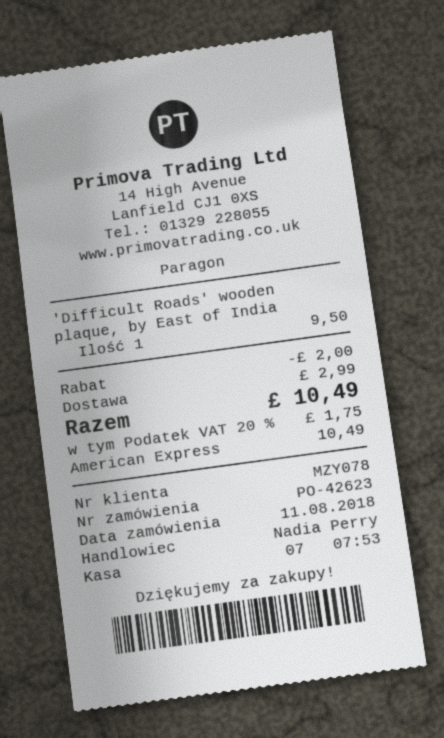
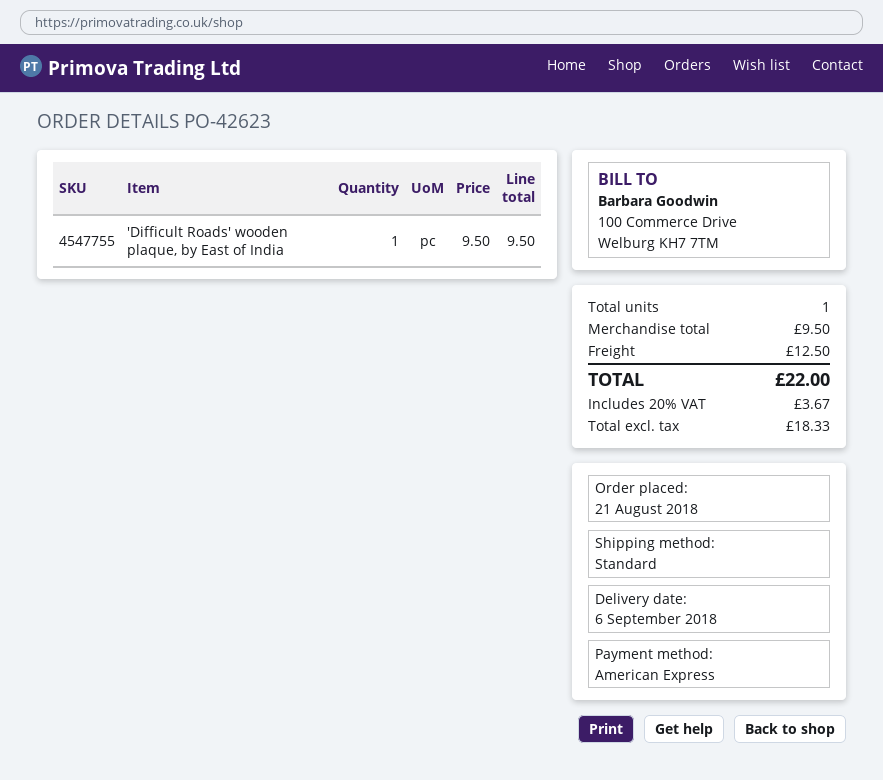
order date: 2018-08-11 -> 2018-08-21
discount: 2.00 -> none
shipping: 2.99 -> 12.50
tax: 20% = 1.75 -> 20% = 3.67
total: 10.49 -> 22.00

